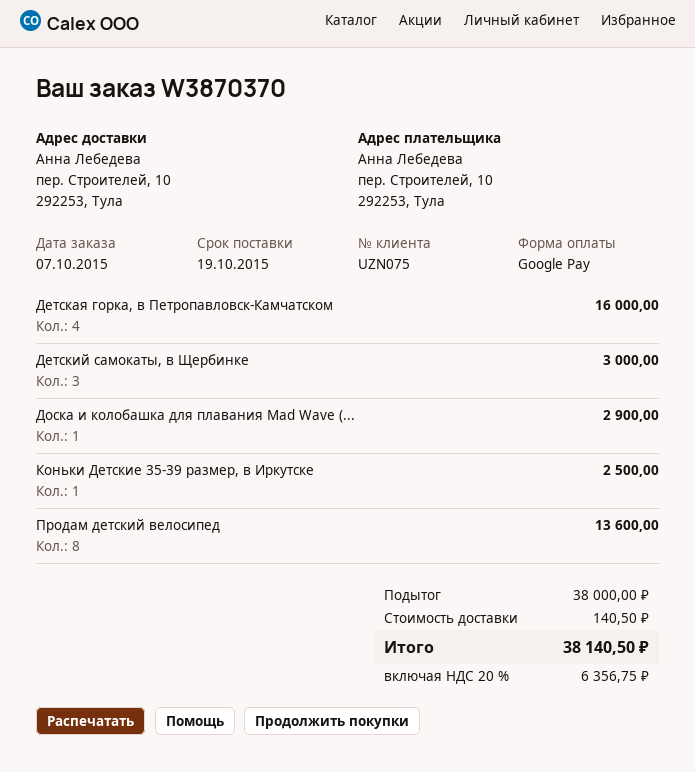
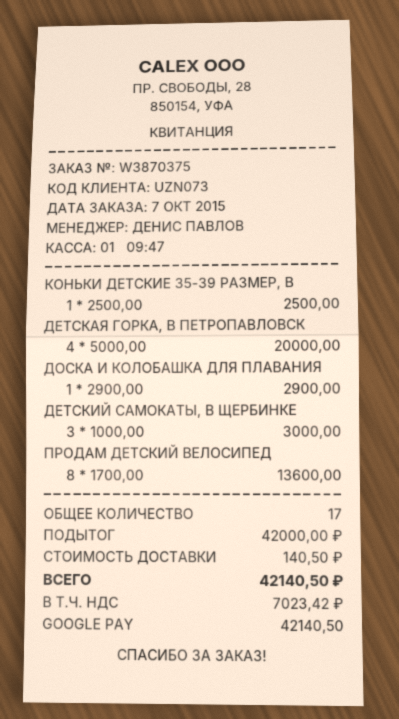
order number: W3870370 -> W3870375
customer number: UZN075 -> UZN073
Детская горка, в Петропавловск-Камчатском: 4 for 16000.00 -> 4 for 20000.00
subtotal: 38000.00 -> 42000.00
tax: 6356.75 -> 7023.42
total: 38140.50 -> 42140.50

